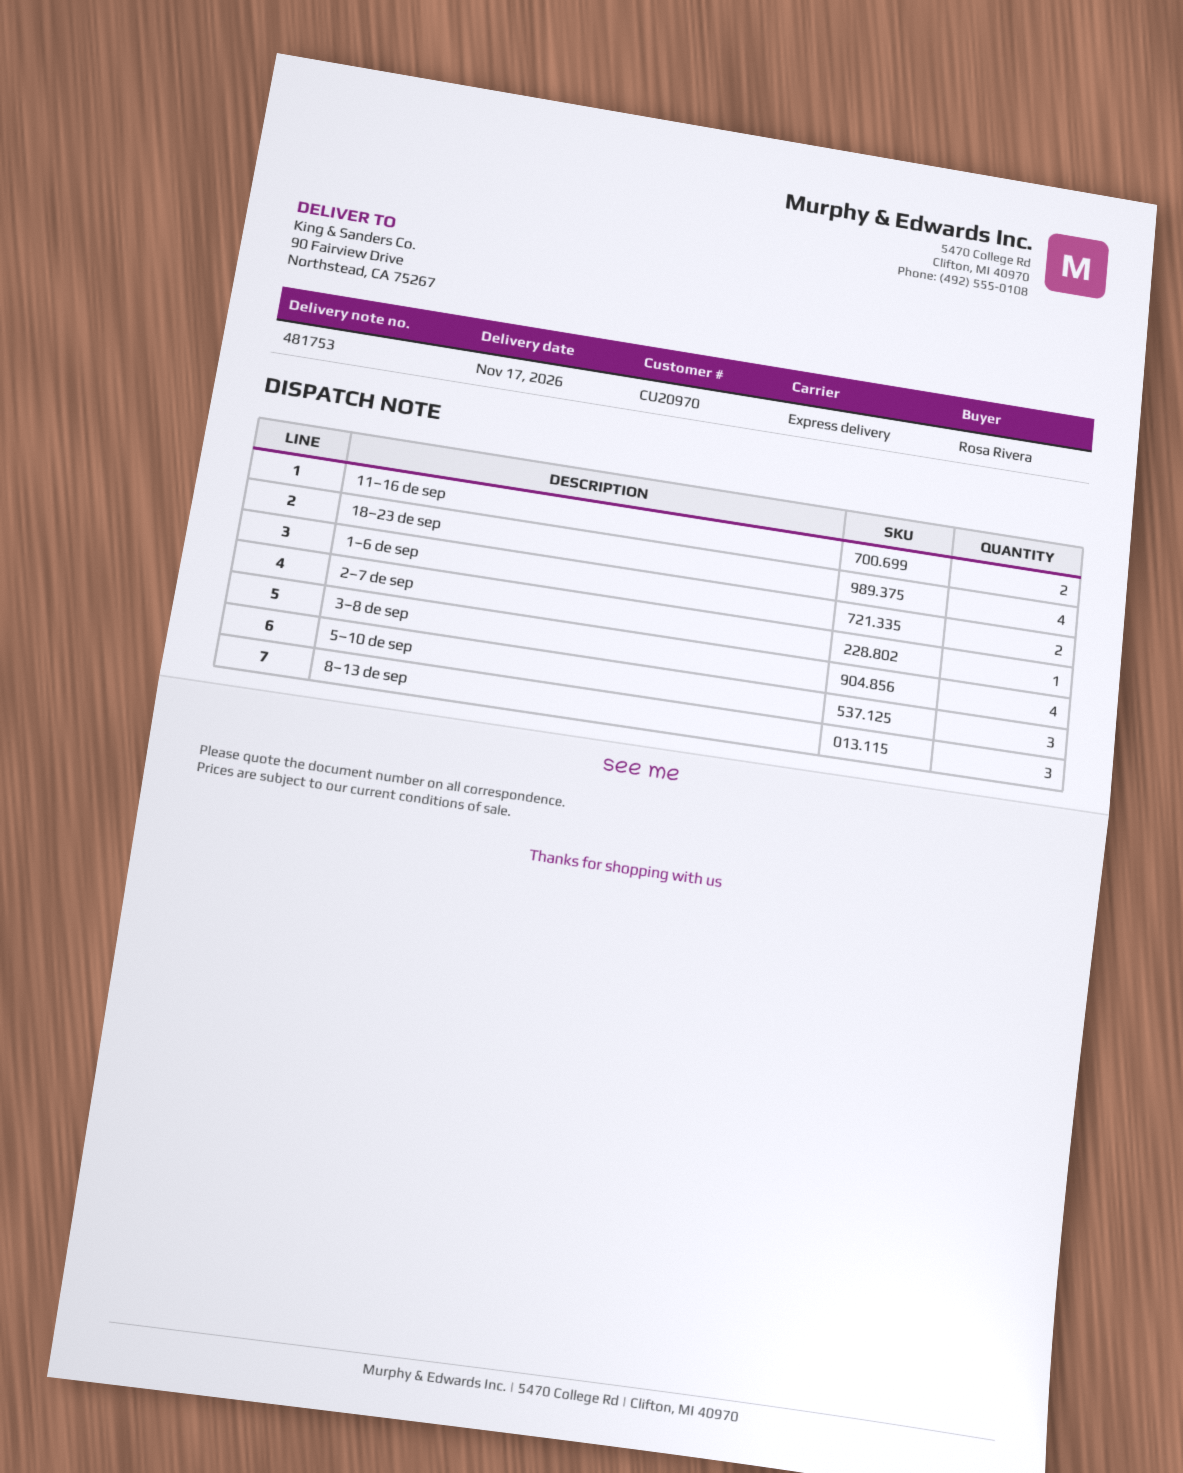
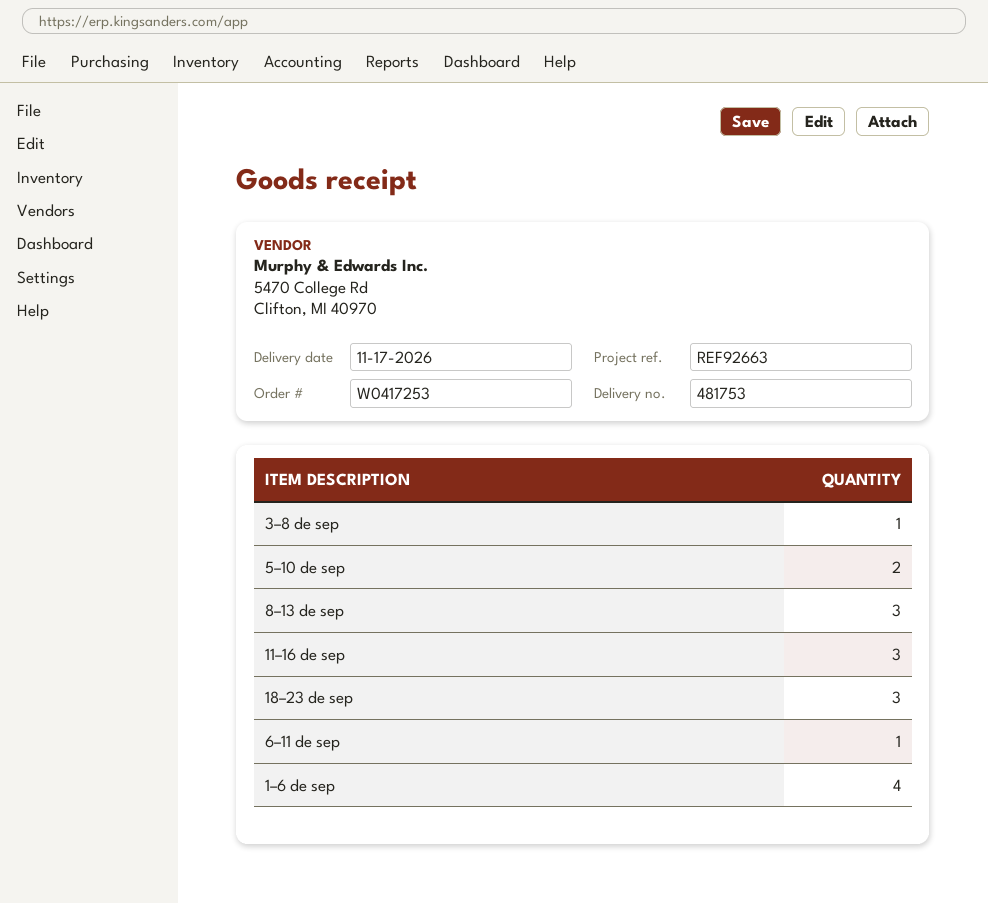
11–16 de sep: 2 -> 3
18–23 de sep: 4 -> 3
1–6 de sep: 2 -> 4
2–7 de sep: 1 -> none
3–8 de sep: 4 -> 1
5–10 de sep: 3 -> 2
6–11 de sep: none -> 1

